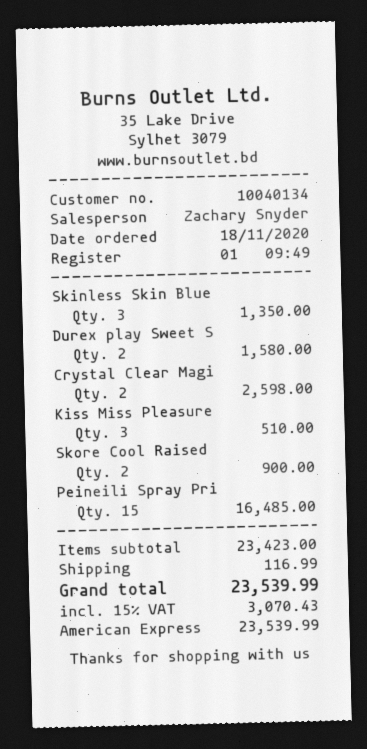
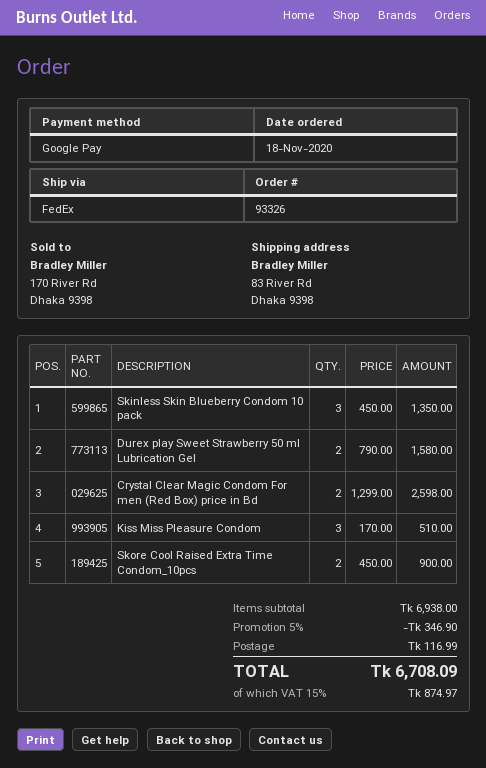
payment method: American Express -> Google Pay
Peineili Spray Pri: 15 for 16485.00 -> none
subtotal: 23423.00 -> 6938.00
discount: none -> 5% = 346.90
tax: 15% = 3070.43 -> 15% = 874.97
total: 23539.99 -> 6708.09

